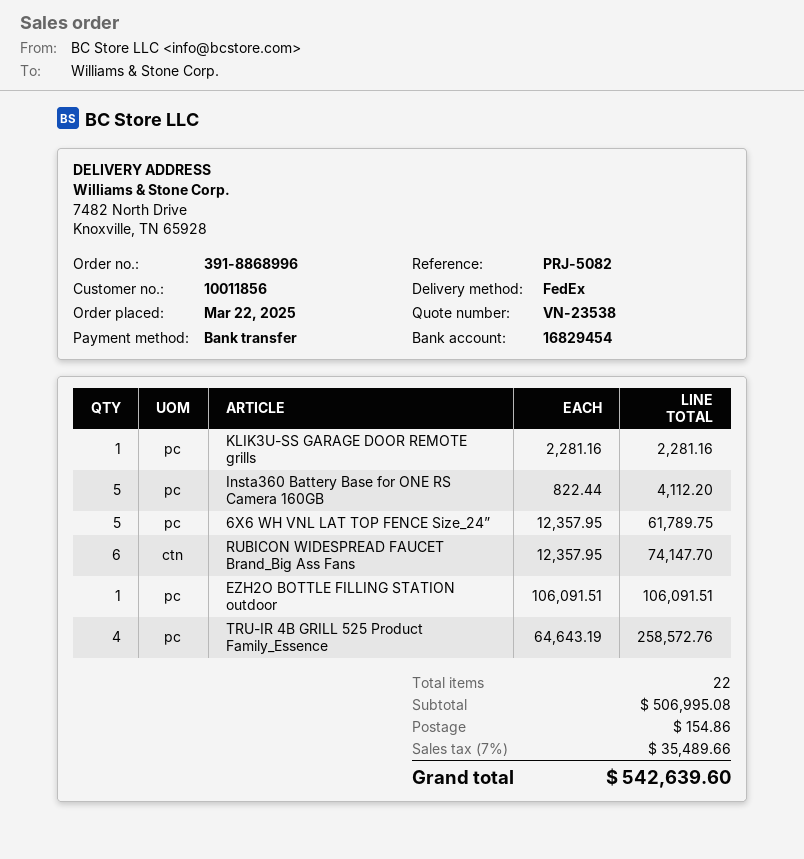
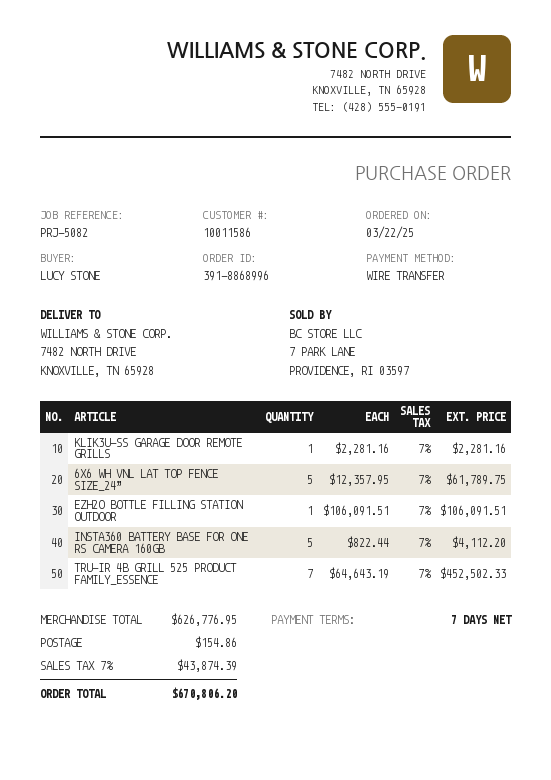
customer number: 10011856 -> 10011586
RUBICON WIDESPREAD FAUCET Brand_Big Ass Fans: 6 x 12357.95 = 74147.70 -> none
TRU-IR 4B GRILL 525 Product Family_Essence: 4 x 64643.19 = 258572.76 -> 7 x 64643.19 = 452502.33
subtotal: 506995.08 -> 626776.95
tax: 7% = 35489.66 -> 7% = 43874.39
total: 542639.60 -> 670806.20

